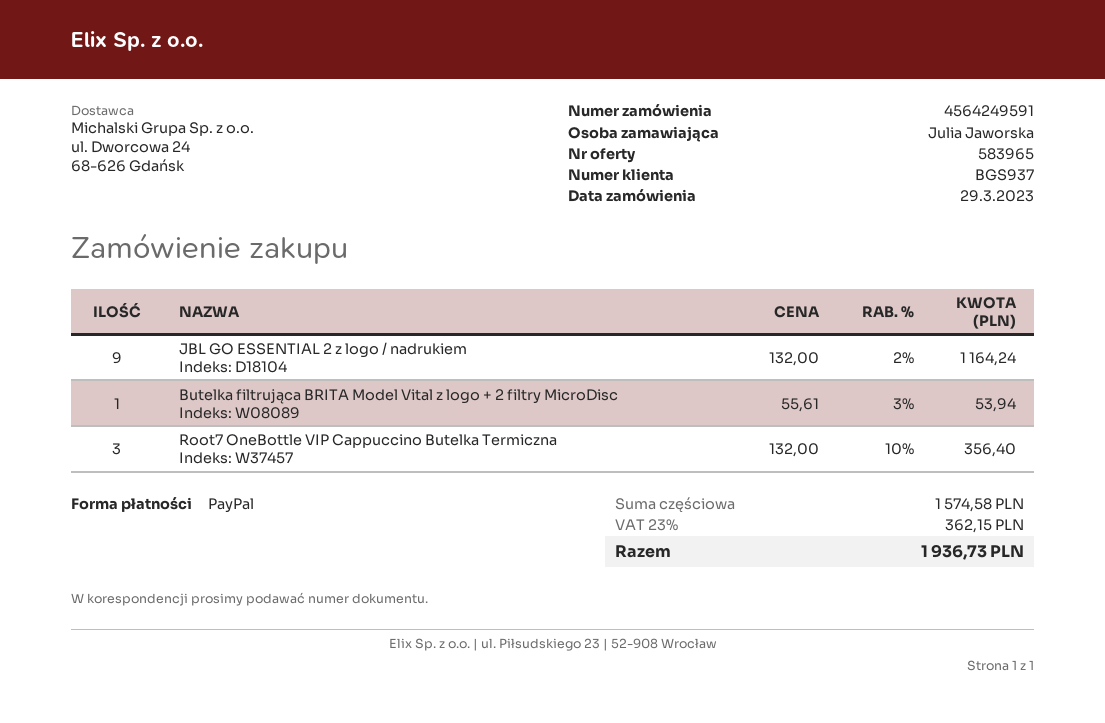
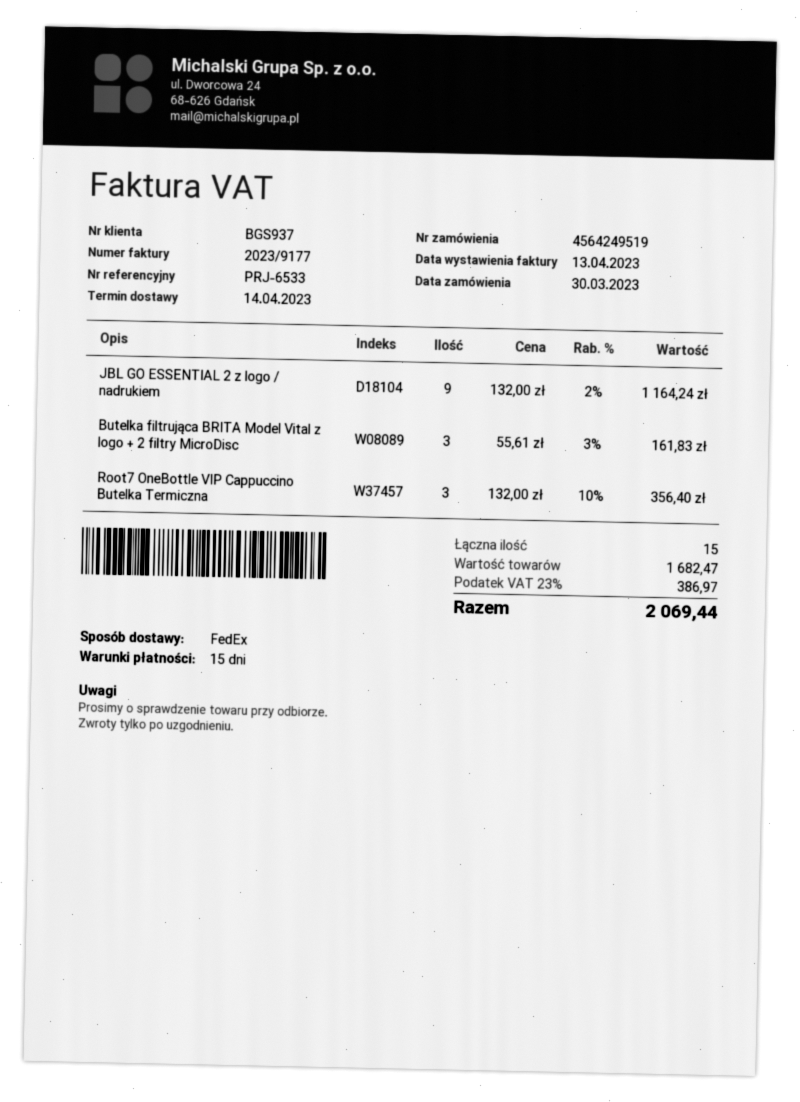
order number: 4564249591 -> 4564249519
order date: 2023-03-29 -> 2023-03-30
Butelka filtrująca BRITA Model Vital z logo + 2 filtry MicroDisc: 1 x 55.61 - 3% = 53.94 -> 3 x 55.61 - 3% = 161.83
subtotal: 1574.58 -> 1682.47
tax: 23% = 362.15 -> 23% = 386.97
total: 1936.73 -> 2069.44

